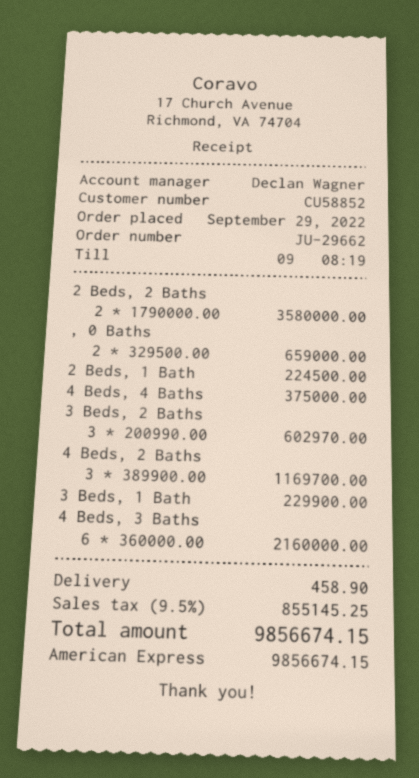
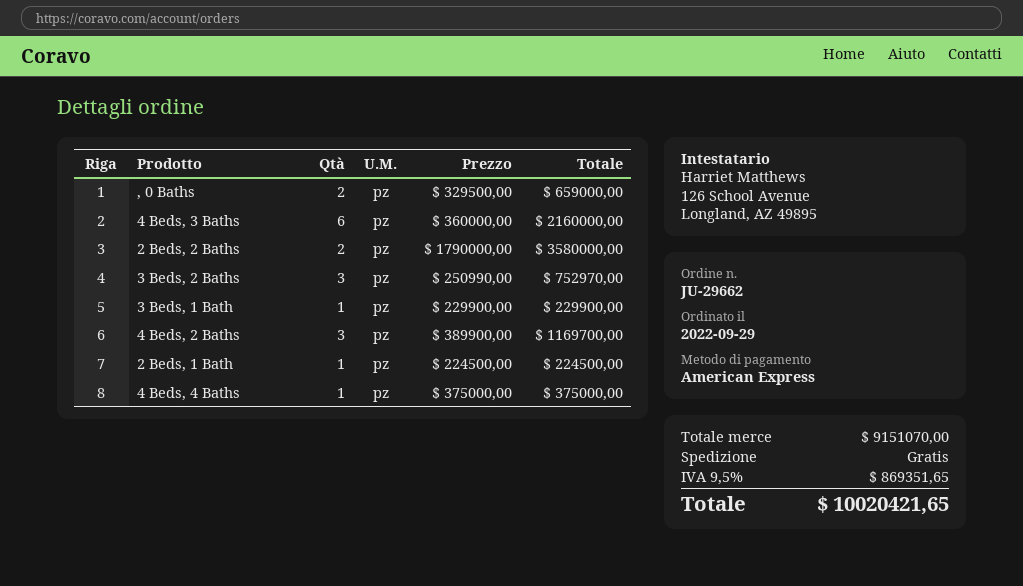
3 Beds, 2 Baths: 3 x 200990.00 = 602970.00 -> 3 x 250990.00 = 752970.00
shipping: 458.90 -> 0.00
tax: 9.5% = 855145.25 -> 9.5% = 869351.65
total: 9856674.15 -> 10020421.65

